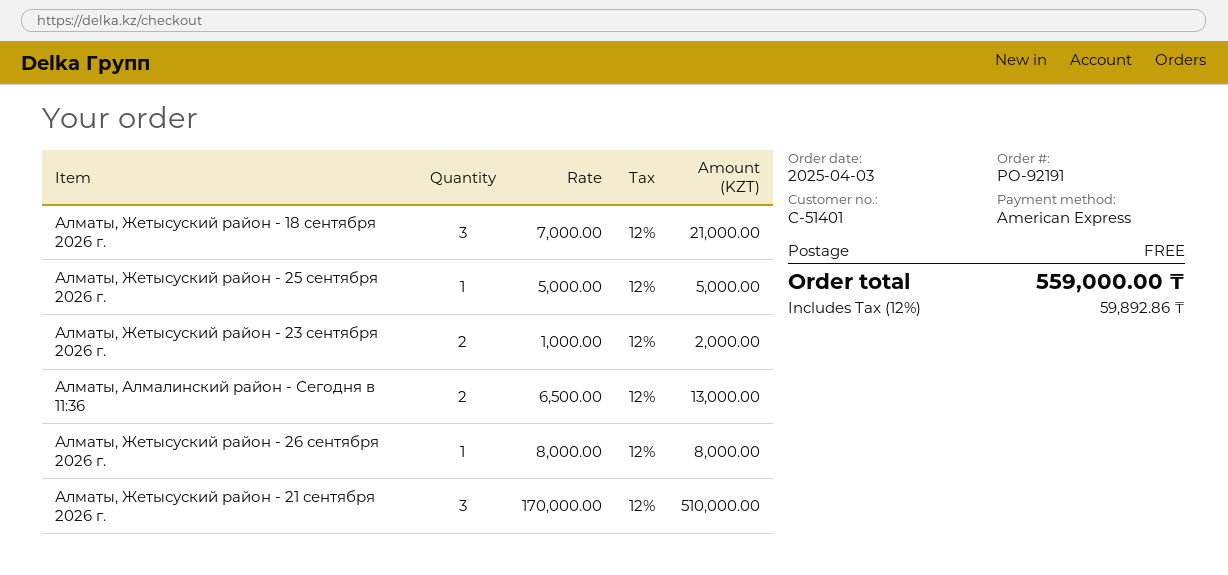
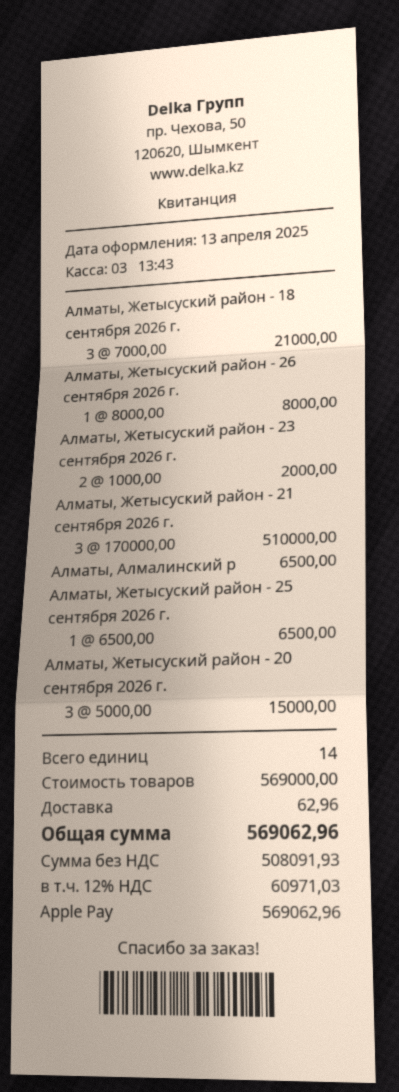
order date: 2025-04-03 -> 2025-04-13
payment method: American Express -> Apple Pay
Алматы, Жетысуский район - 25 сентября 2026 г.: 1 x 5000.00 = 5000.00 -> 1 x 6500.00 = 6500.00
Алматы, Алмалинский район - Сегодня в 11:36: 2 x 6500.00 = 13000.00 -> 1 x 6500.00 = 6500.00
Алматы, Жетысуский район - 20 сентября 2026 г.: none -> 3 x 5000.00 = 15000.00
shipping: 0.00 -> 62.96
tax: 12% = 59892.86 -> 12% = 60971.03
total: 559000.00 -> 569062.96

